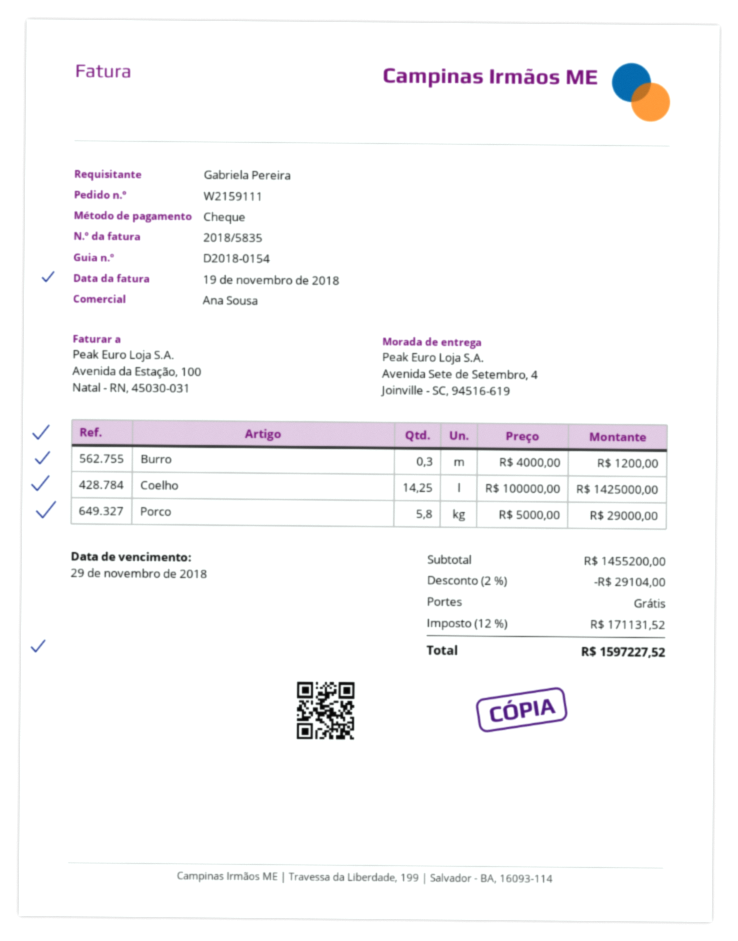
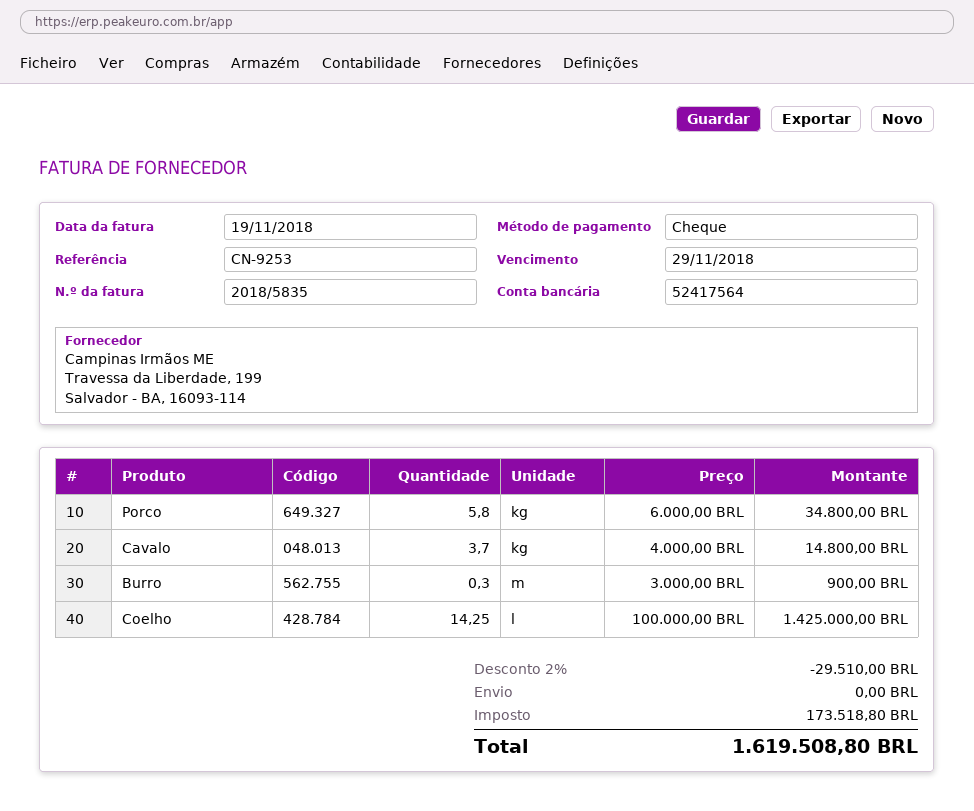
Burro: 0.3 x 4000.00 = 1200.00 -> 0.3 x 3000.00 = 900.00
Porco: 5.8 x 5000.00 = 29000.00 -> 5.8 x 6000.00 = 34800.00
Cavalo: none -> 3.7 x 4000.00 = 14800.00
discount: 2% = 29104.00 -> 2% = 29510.00
tax: 171131.52 -> 173518.80
total: 1597227.52 -> 1619508.80

